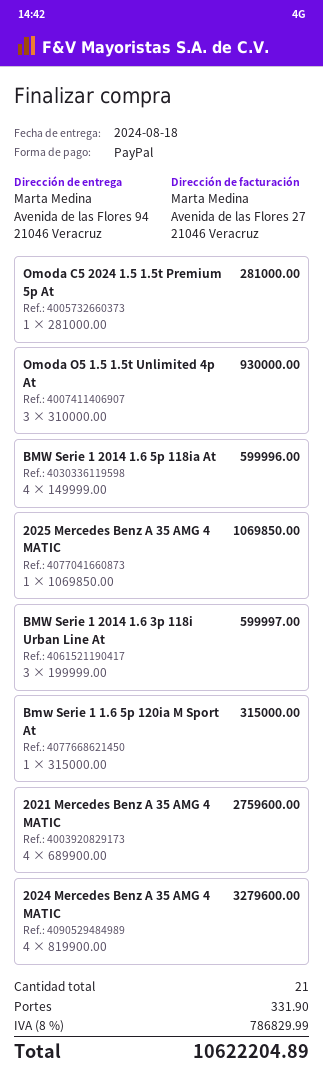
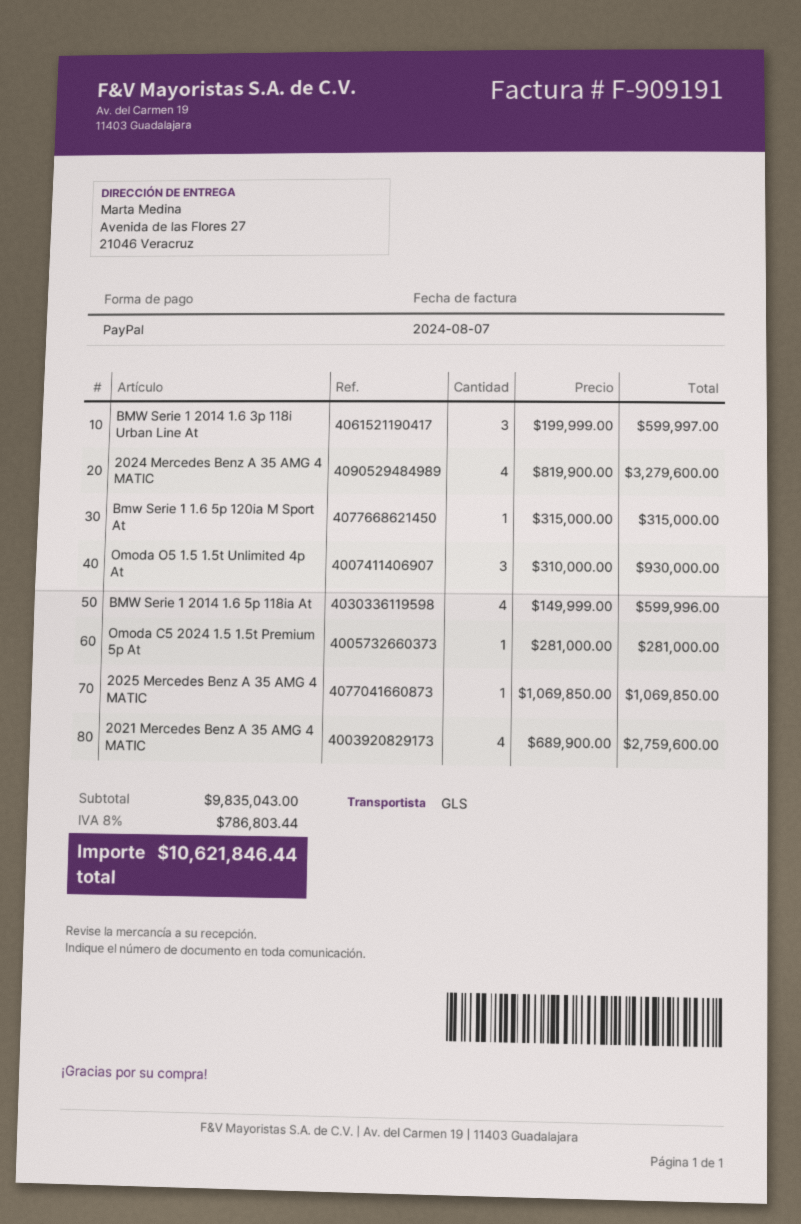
ship to: Avenida de las Flores 94, 21046 Veracruz -> Avenida de las Flores 27, 21046 Veracruz
shipping: 331.90 -> none
tax: 8% = 786829.99 -> 8% = 786803.44
total: 10622204.89 -> 10621846.44

